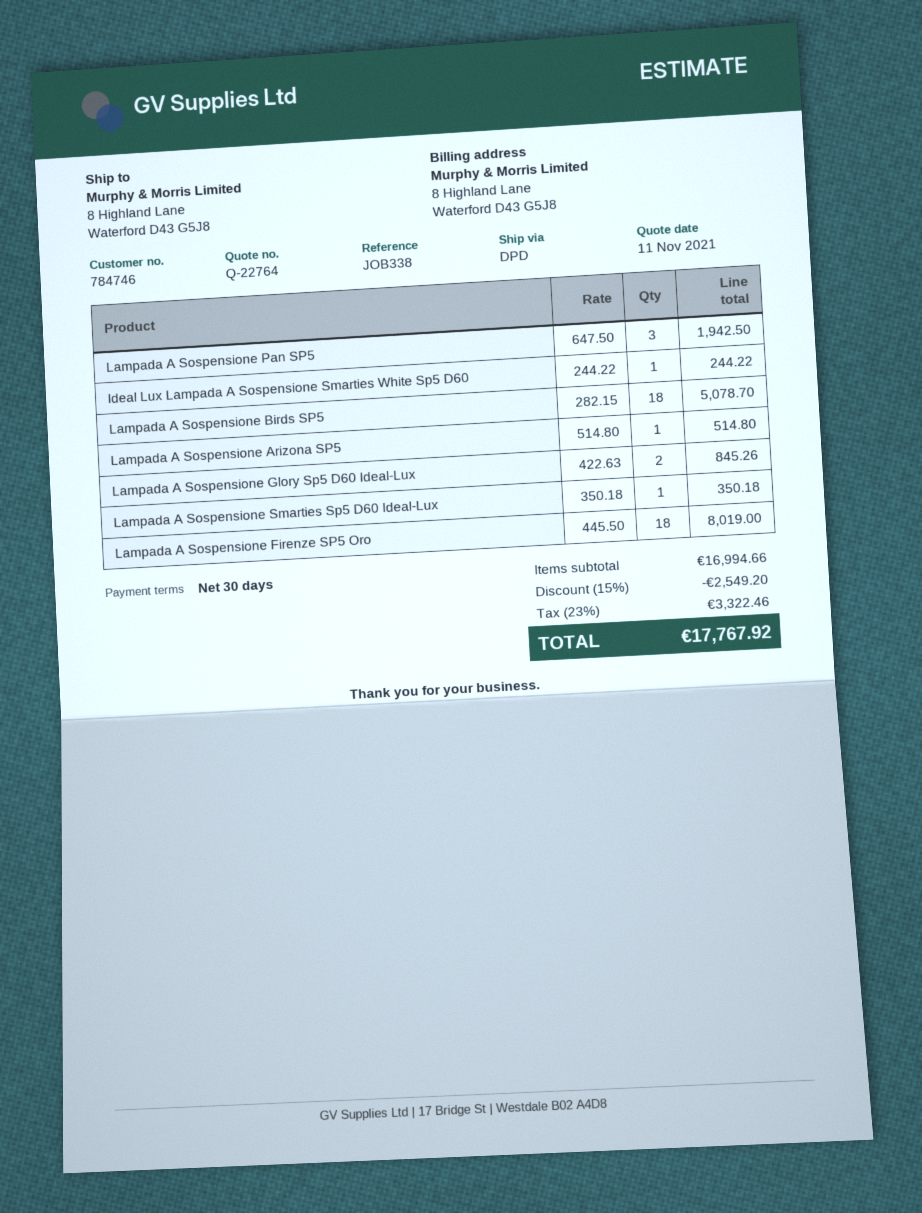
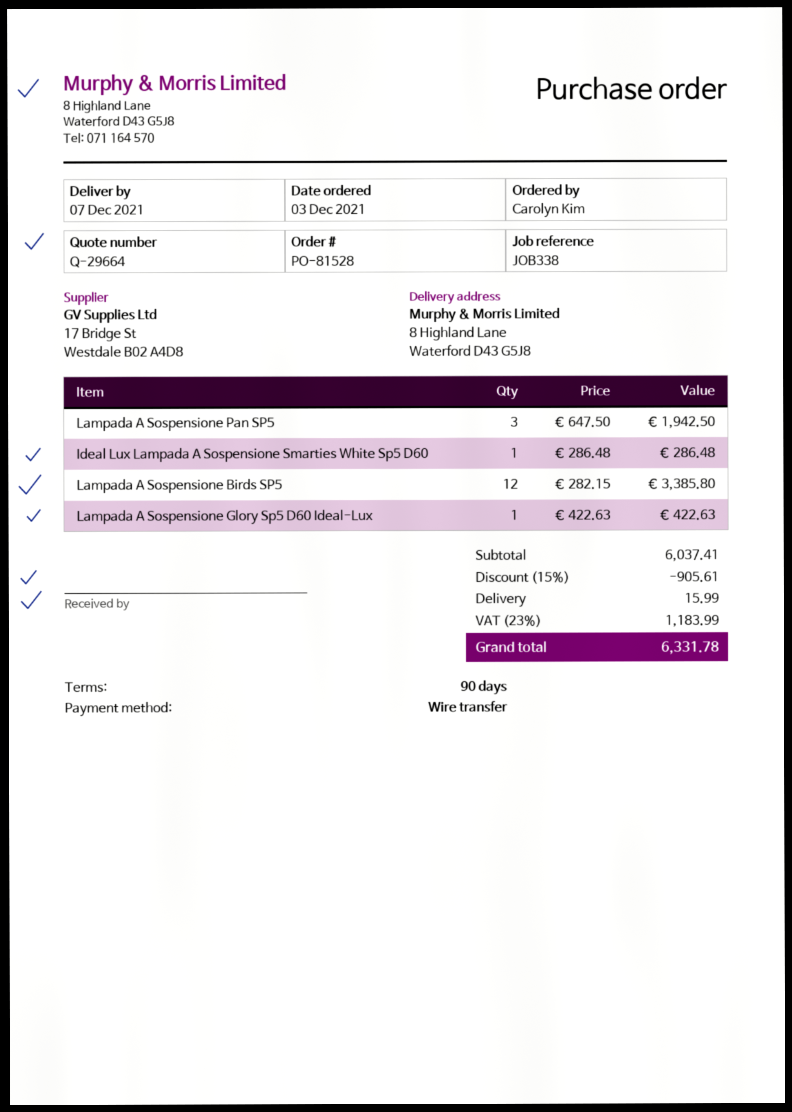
quote number: Q-22764 -> Q-29664
payment terms: 30 days -> 90 days
Ideal Lux Lampada A Sospensione Smarties White Sp5 D60: 1 x 244.22 = 244.22 -> 1 x 286.48 = 286.48
Lampada A Sospensione Birds SP5: 18 x 282.15 = 5078.70 -> 12 x 282.15 = 3385.80
Lampada A Sospensione Arizona SP5: 1 x 514.80 = 514.80 -> none
Lampada A Sospensione Glory Sp5 D60 Ideal-Lux: 2 x 422.63 = 845.26 -> 1 x 422.63 = 422.63
Lampada A Sospensione Smarties Sp5 D60 Ideal-Lux: 1 x 350.18 = 350.18 -> none
Lampada A Sospensione Firenze SP5 Oro: 18 x 445.50 = 8019.00 -> none
subtotal: 16994.66 -> 6037.41
discount: 15% = 2549.20 -> 15% = 905.61
shipping: none -> 15.99
tax: 23% = 3322.46 -> 23% = 1183.99
total: 17767.92 -> 6331.78

